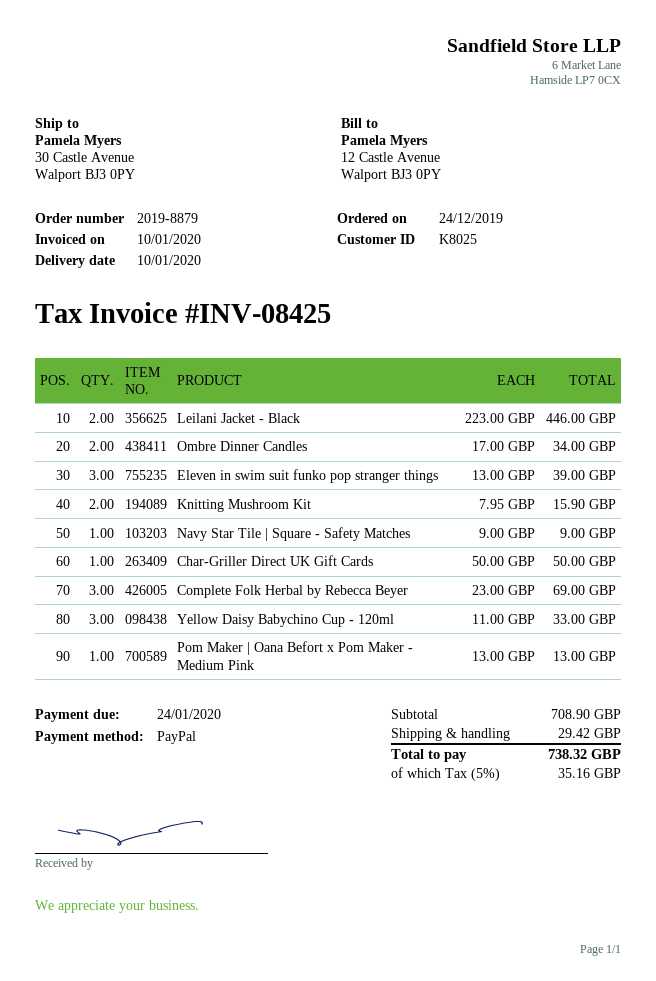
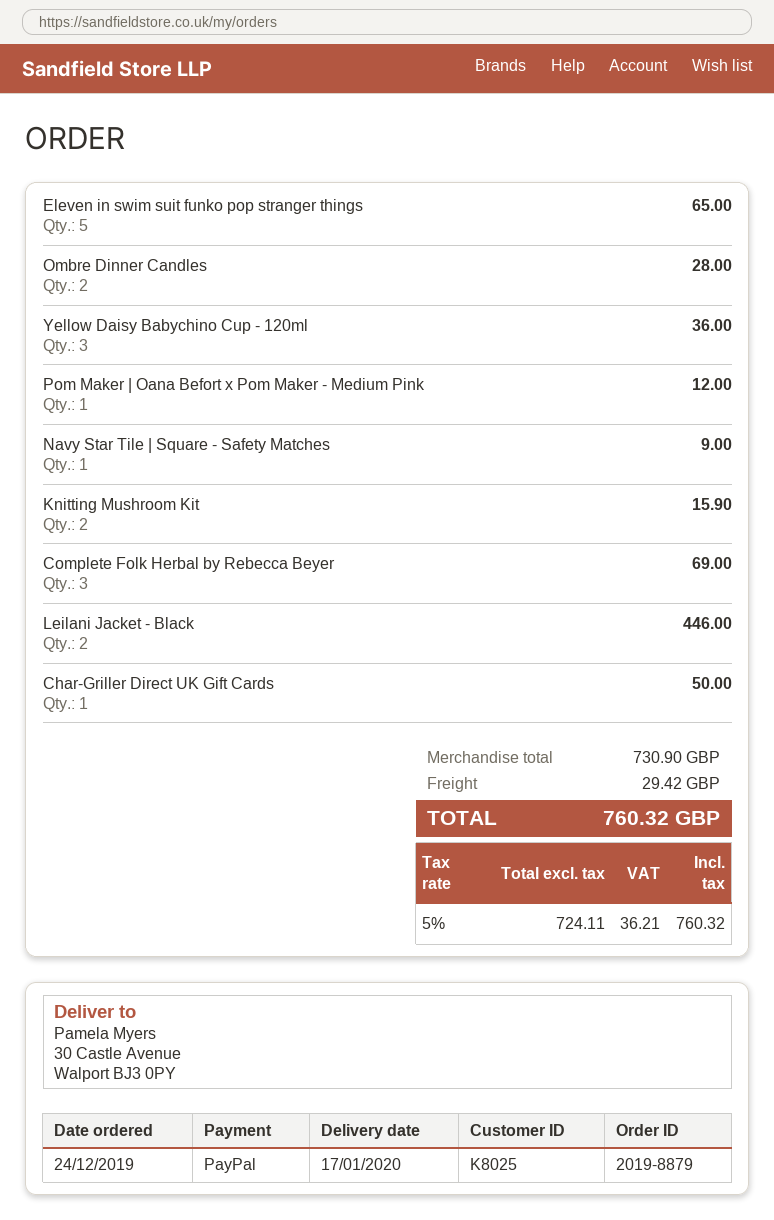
delivery date: 2020-01-10 -> 2020-01-17
Ombre Dinner Candles: 2 for 34.00 -> 2 for 28.00
Eleven in swim suit funko pop stranger things: 3 for 39.00 -> 5 for 65.00
Yellow Daisy Babychino Cup - 120ml: 3 for 33.00 -> 3 for 36.00
Pom Maker | Oana Befort x Pom Maker - Medium Pink: 1 for 13.00 -> 1 for 12.00
subtotal: 708.90 -> 730.90
tax: 5% = 35.16 -> 5% = 36.21
total: 738.32 -> 760.32

